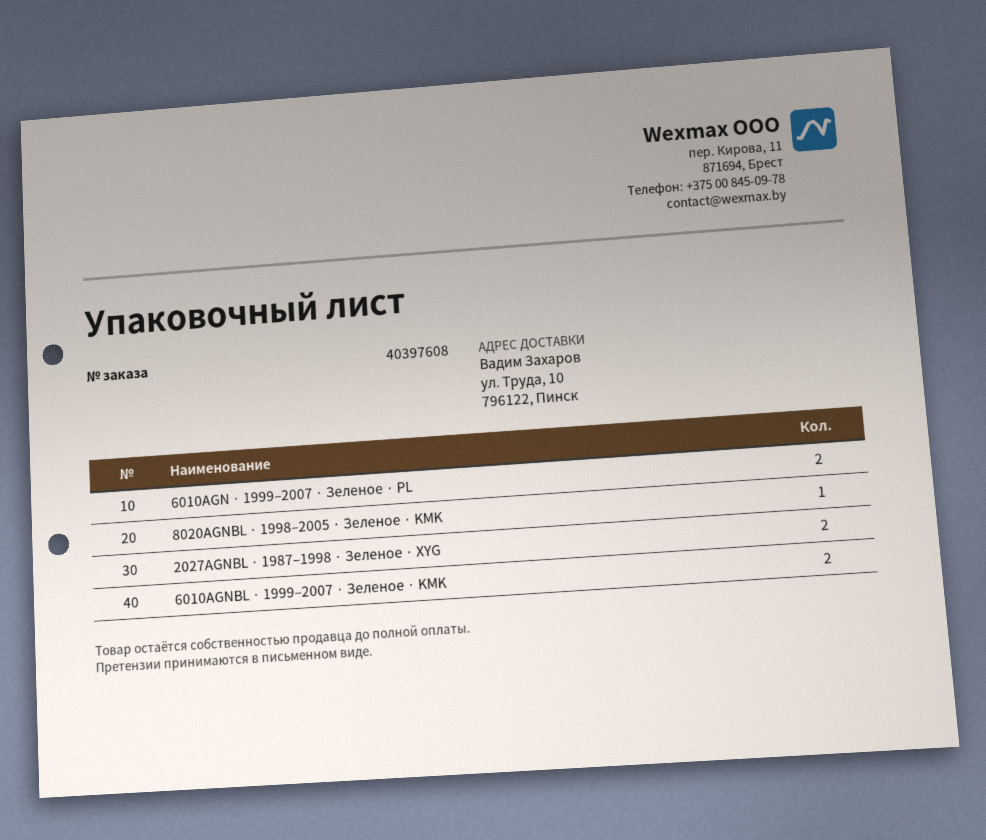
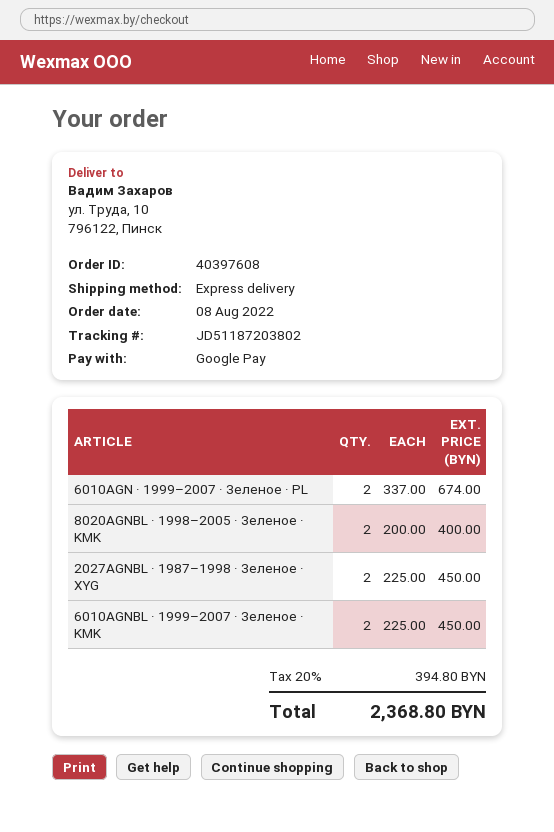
8020AGNBL · 1998–2005 · Зеленое · KMK: 1 -> 2

